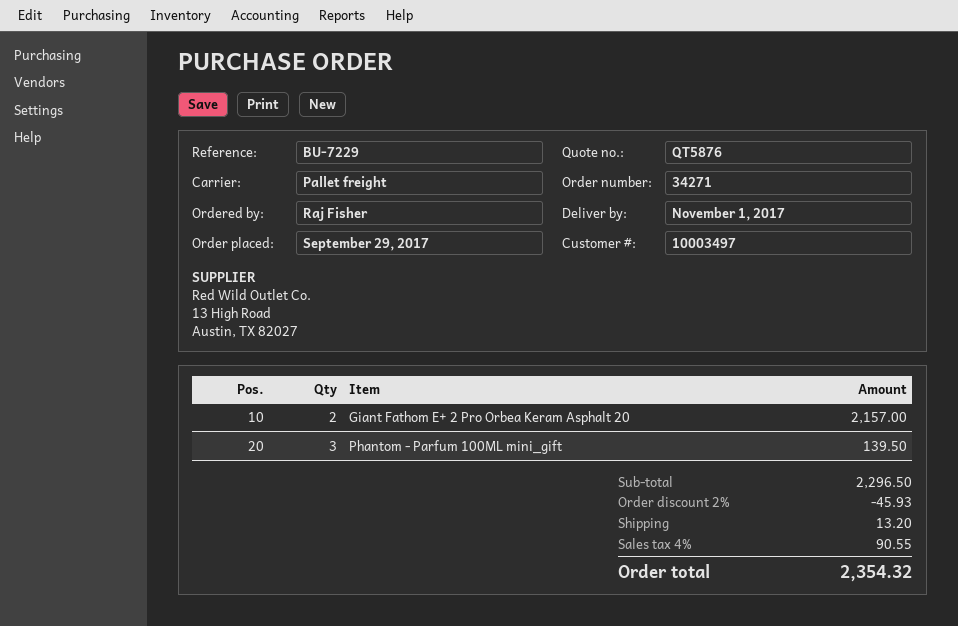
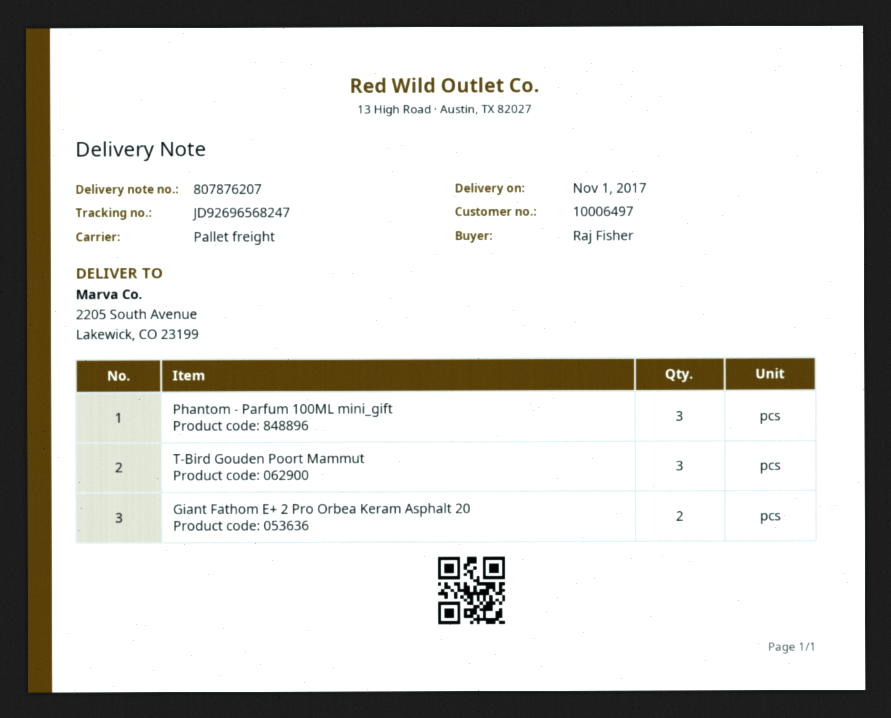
customer number: 10003497 -> 10006497
T-Bird Gouden Poort Mammut: none -> 3

